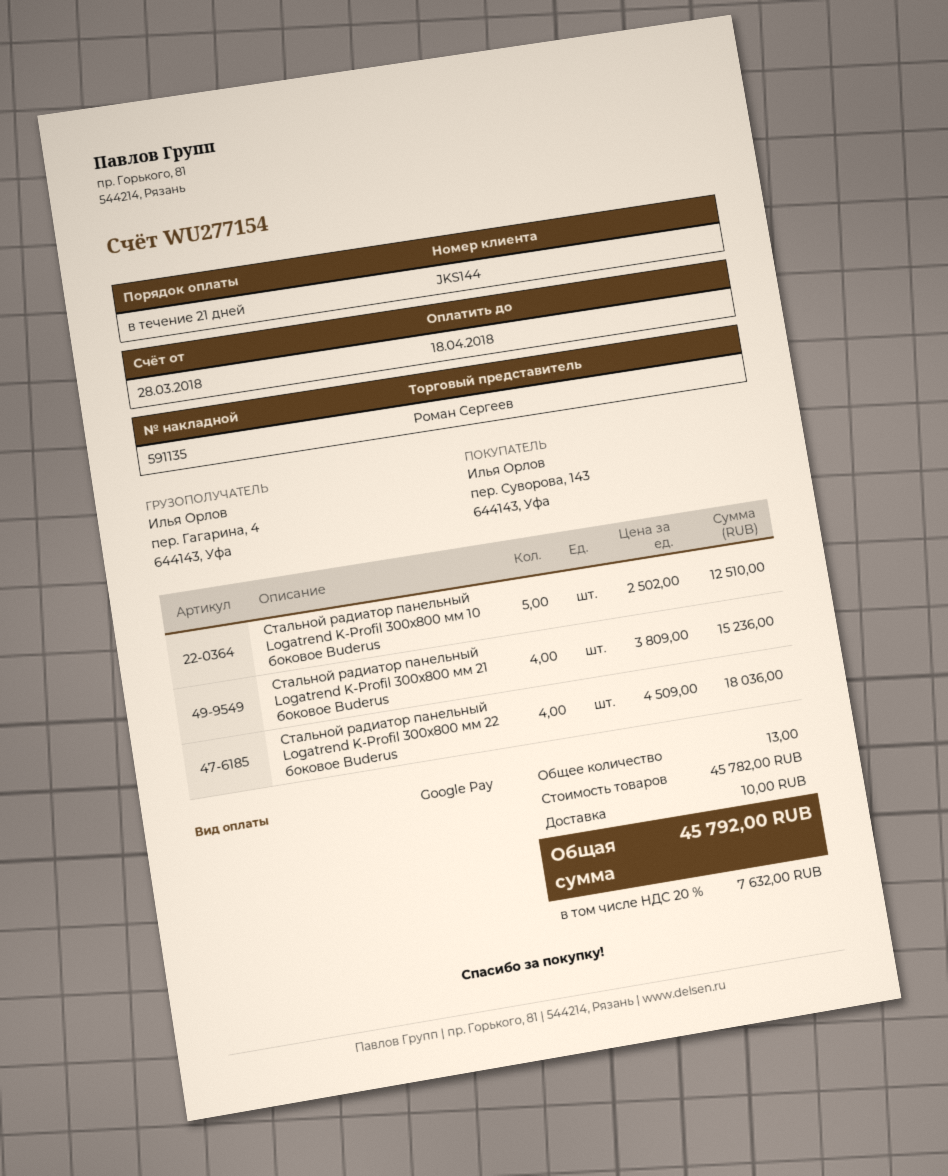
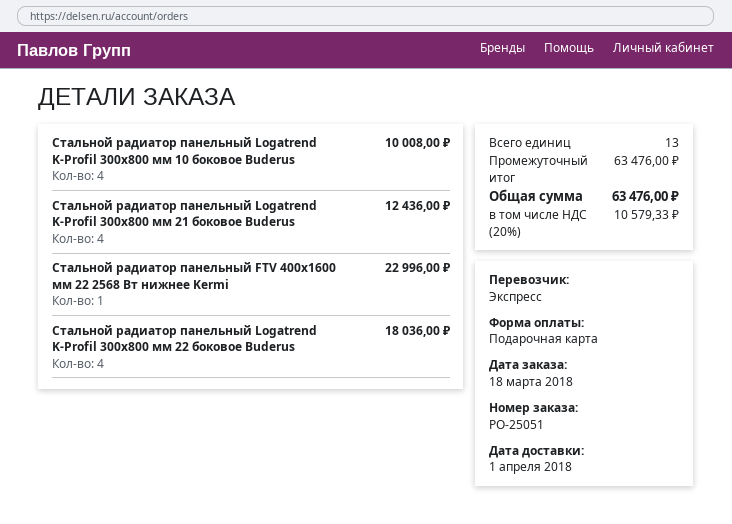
payment method: Google Pay -> gift card
Стальной радиатор панельный Logatrend K-Profil 300х800 мм 10 боковое Buderus: 5 for 12510.00 -> 4 for 10008.00
Стальной радиатор панельный Logatrend K-Profil 300х800 мм 21 боковое Buderus: 4 for 15236.00 -> 4 for 12436.00
Стальной радиатор панельный FTV 400х1600 мм 22 2568 Вт нижнее Kermi: none -> 1 for 22996.00
subtotal: 45782.00 -> 63476.00
shipping: 10.00 -> none
tax: 20% = 7632.00 -> 20% = 10579.33
total: 45792.00 -> 63476.00

